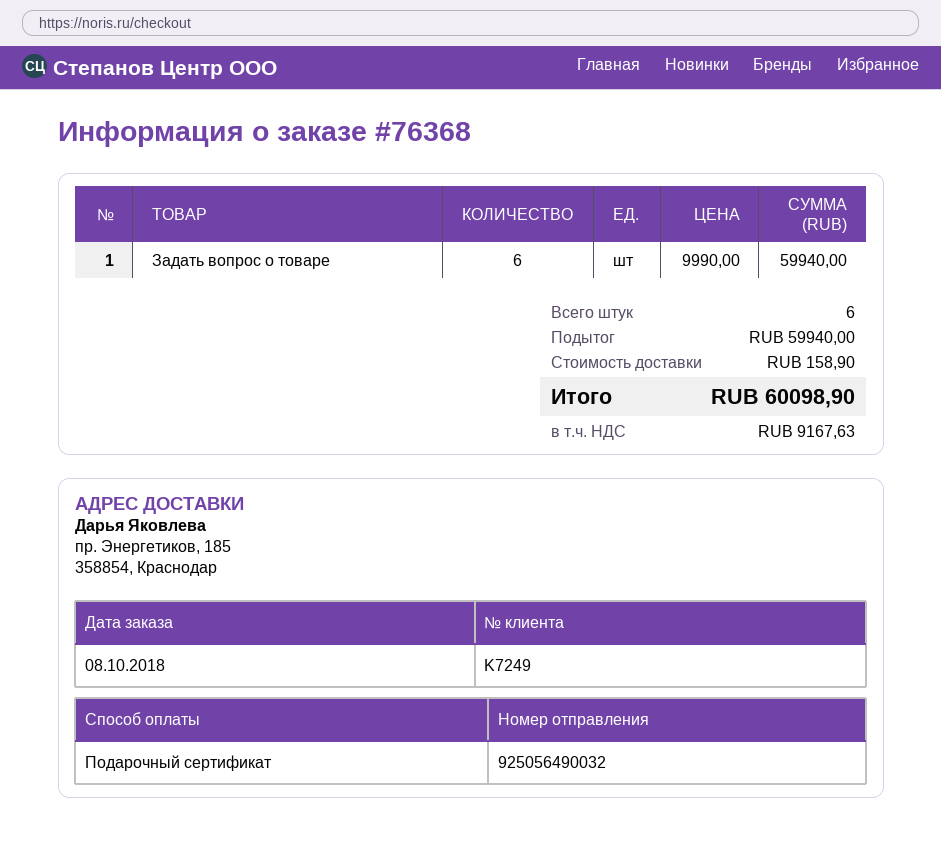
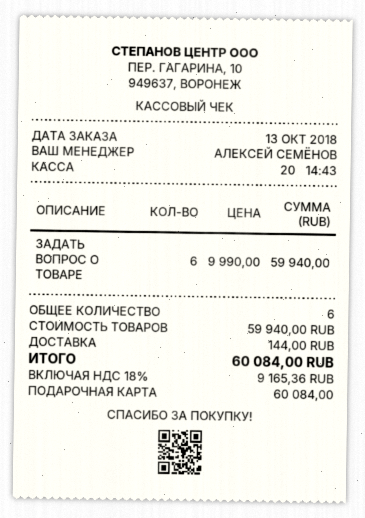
order date: 2018-10-08 -> 2018-10-13
shipping: 158.90 -> 144.00
tax: 9167.63 -> 9165.36
total: 60098.90 -> 60084.00

